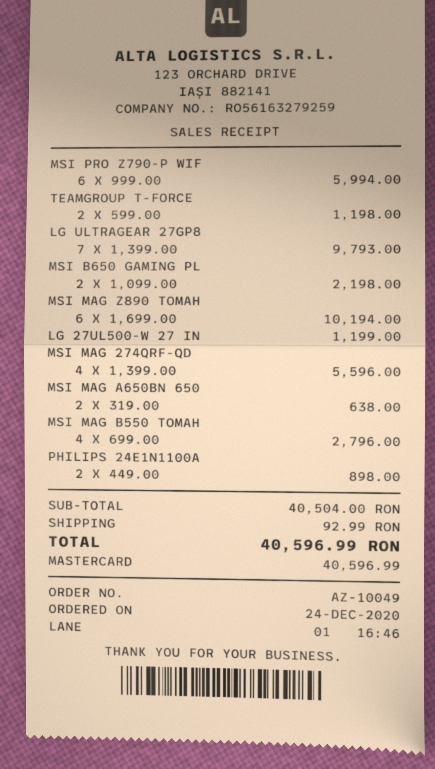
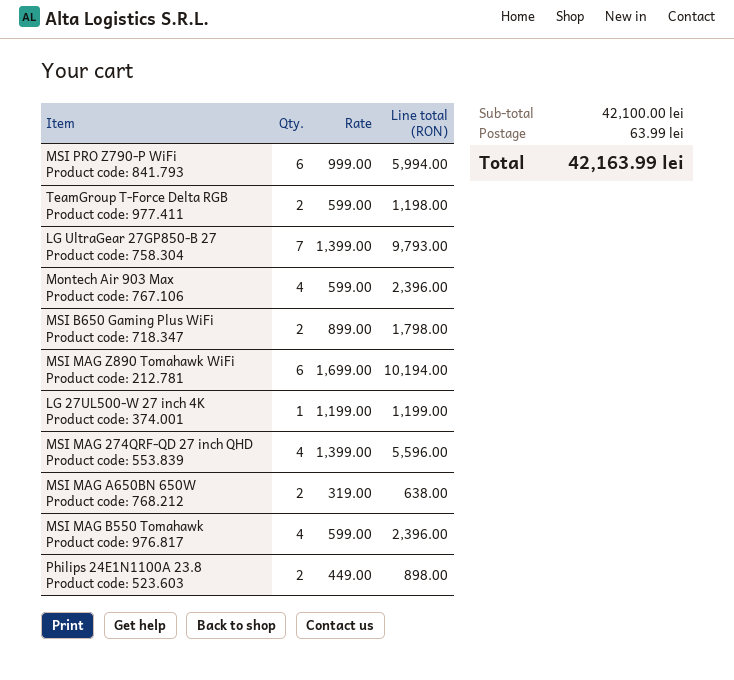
MSI B650 GAMING PL: 2 x 1099.00 = 2198.00 -> 2 x 899.00 = 1798.00
MSI MAG B550 TOMAH: 4 x 699.00 = 2796.00 -> 4 x 599.00 = 2396.00
Montech Air 903 Max: none -> 4 x 599.00 = 2396.00
subtotal: 40504.00 -> 42100.00
shipping: 92.99 -> 63.99
total: 40596.99 -> 42163.99

